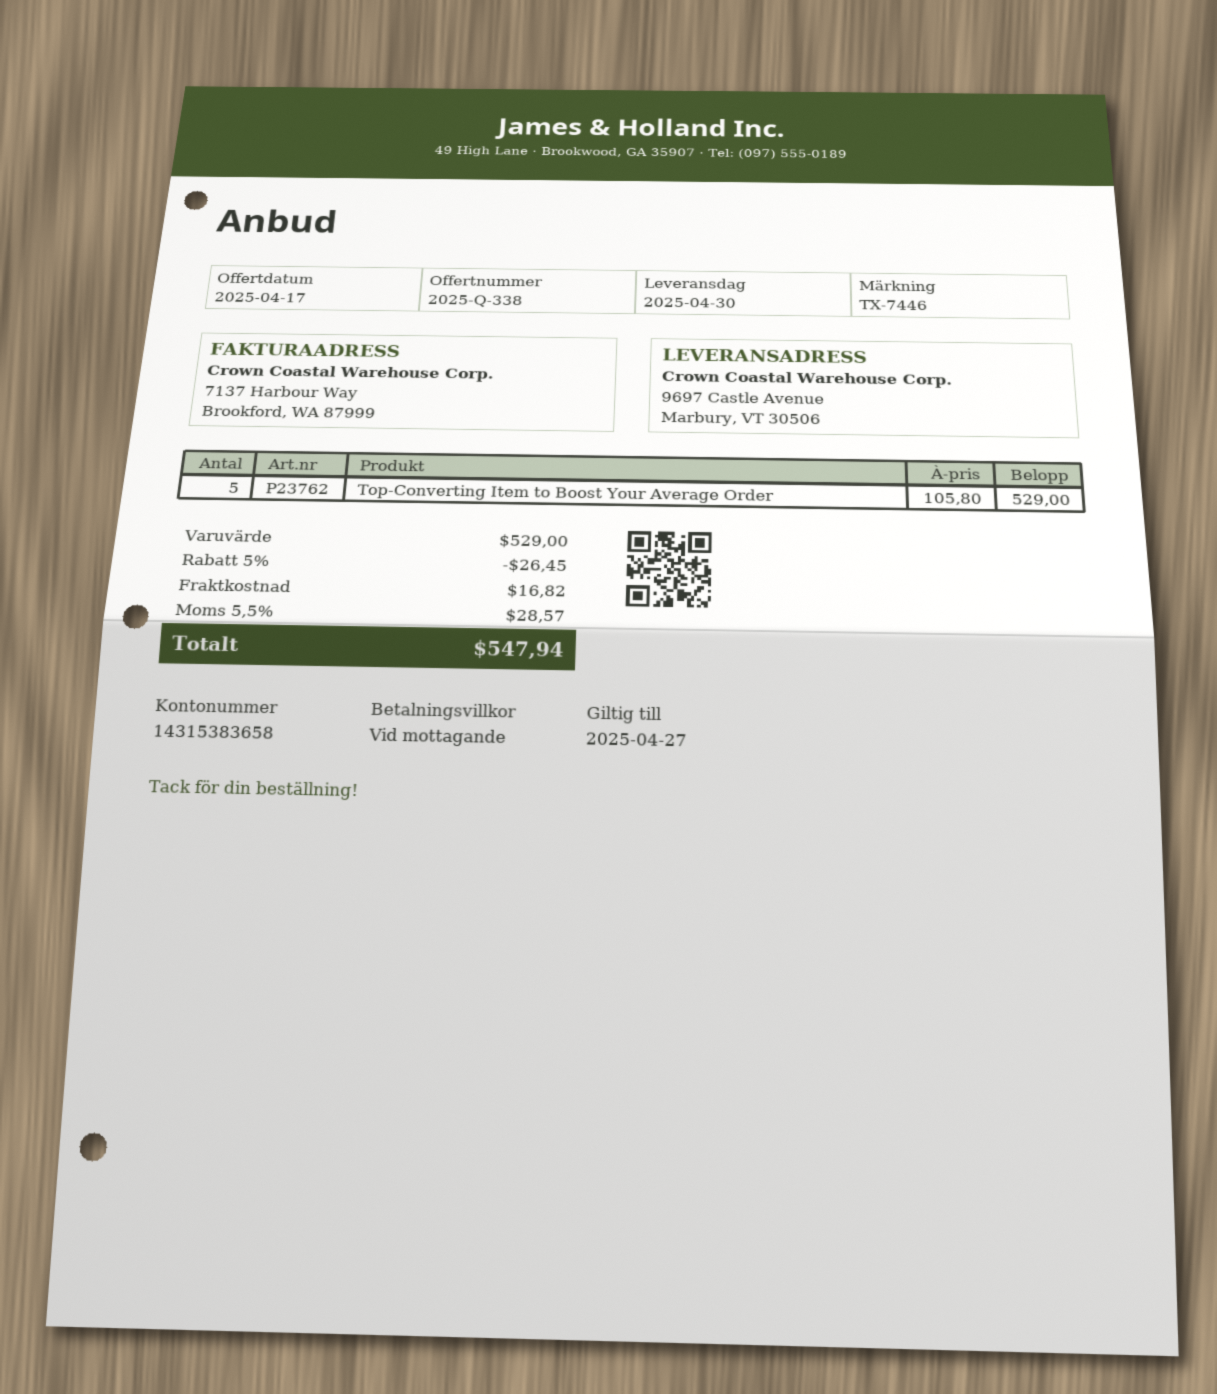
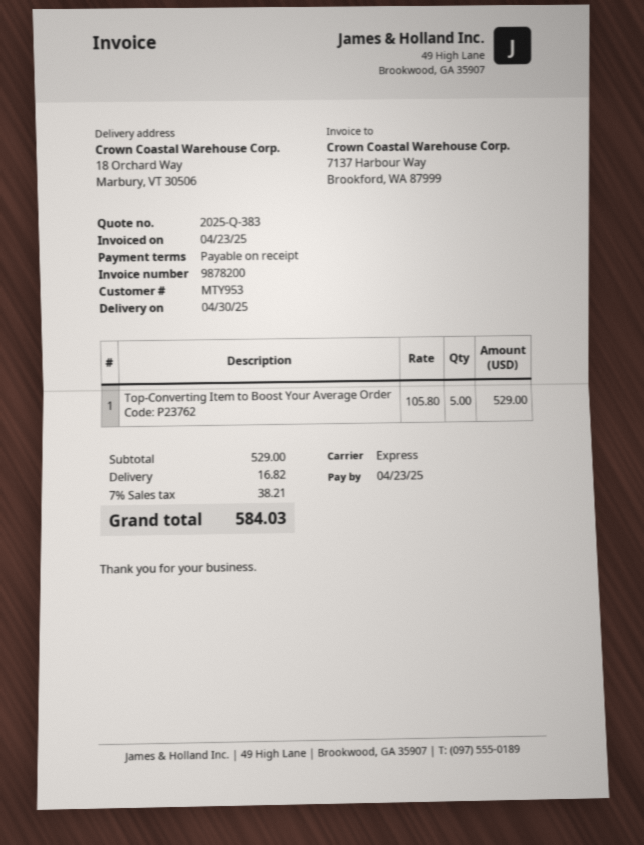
quote number: 2025-Q-338 -> 2025-Q-383
ship to: 9697 Castle Avenue, Marbury, VT 30506 -> 18 Orchard Way, Marbury, VT 30506
discount: 5% = 26.45 -> none
tax: 5.5% = 28.57 -> 7% = 38.21
total: 547.94 -> 584.03

